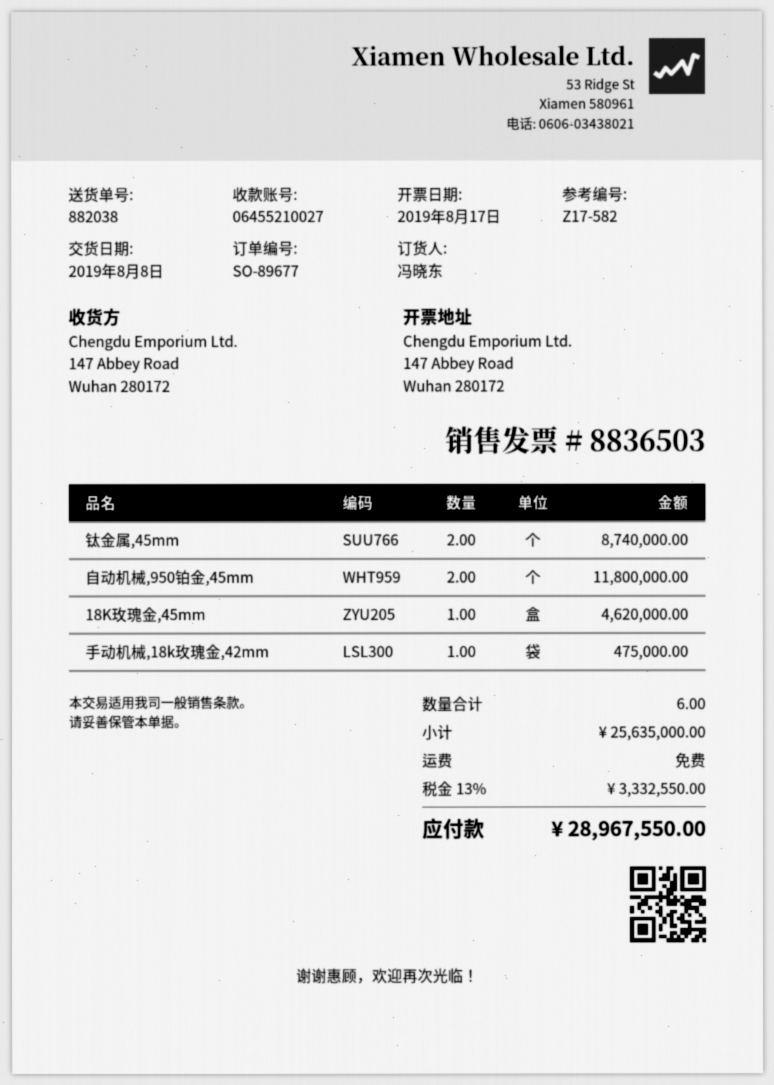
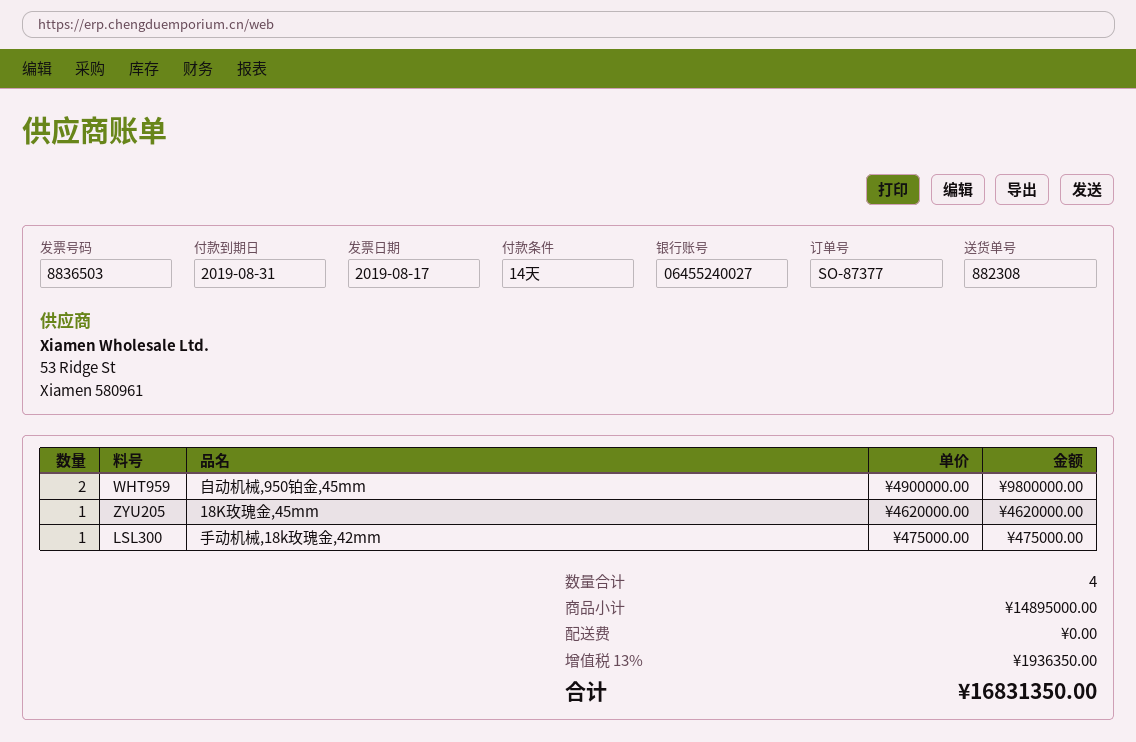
order number: SO-89677 -> SO-87377
delivery note number: 882038 -> 882308
bank account: 06455210027 -> 06455240027
钛金属,45mm: 2 for 8740000.00 -> none
自动机械,950铂金,45mm: 2 for 11800000.00 -> 2 for 9800000.00
total quantity: 6 -> 4
subtotal: 25635000.00 -> 14895000.00
tax: 13% = 3332550.00 -> 13% = 1936350.00
total: 28967550.00 -> 16831350.00

